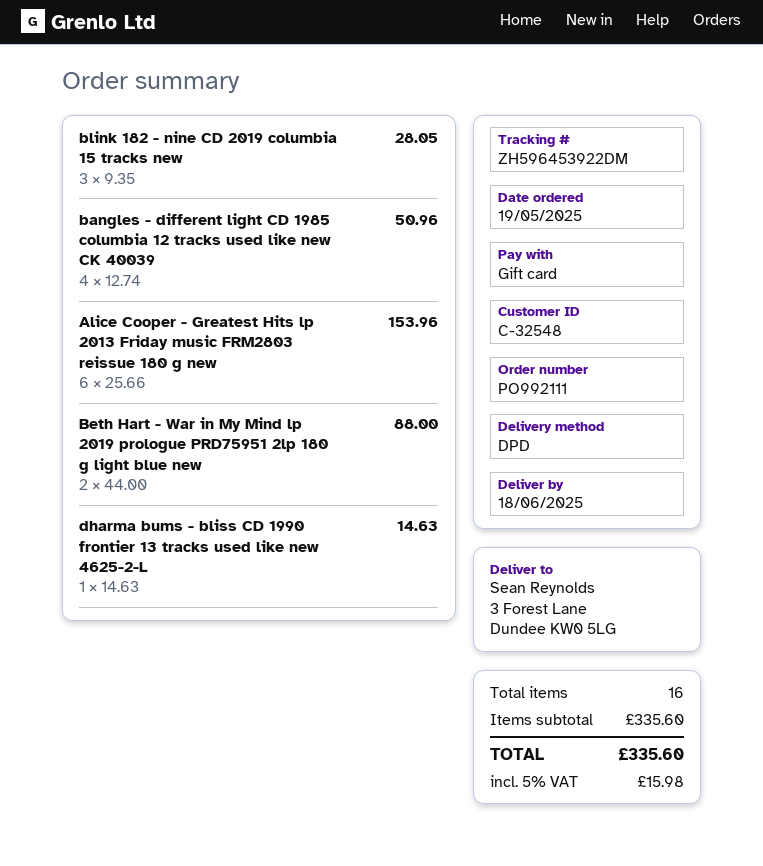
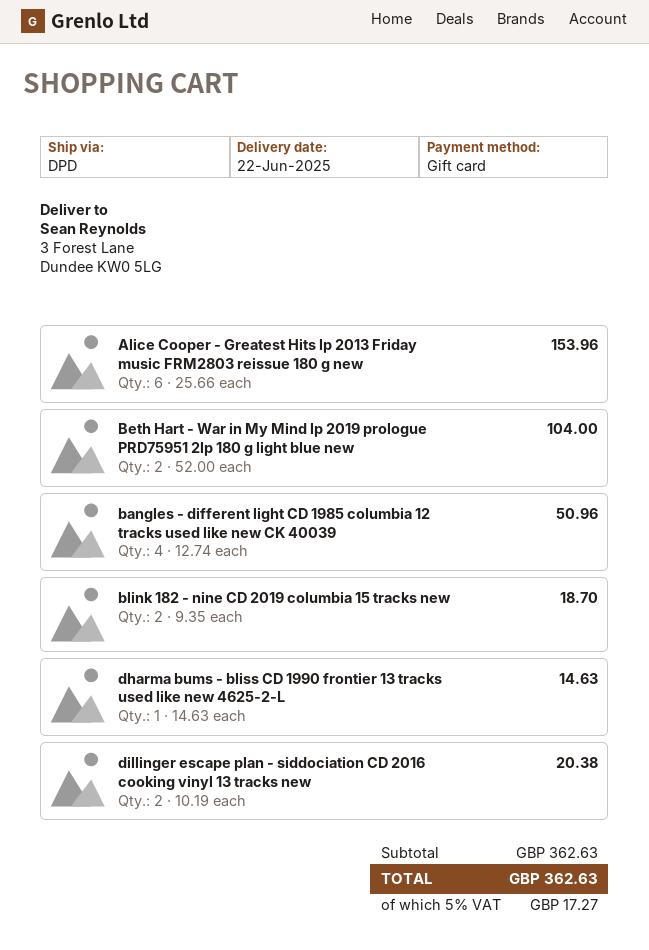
delivery date: 2025-06-18 -> 2025-06-22
blink 182 - nine CD 2019 columbia 15 tracks new: 3 x 9.35 = 28.05 -> 2 x 9.35 = 18.70
Beth Hart - War in My Mind lp 2019 prologue PRD75951 2lp 180 g light blue new: 2 x 44.00 = 88.00 -> 2 x 52.00 = 104.00
dillinger escape plan - siddociation CD 2016 cooking vinyl 13 tracks new: none -> 2 x 10.19 = 20.38
subtotal: 335.60 -> 362.63
tax: 5% = 15.98 -> 5% = 17.27
total: 335.60 -> 362.63

